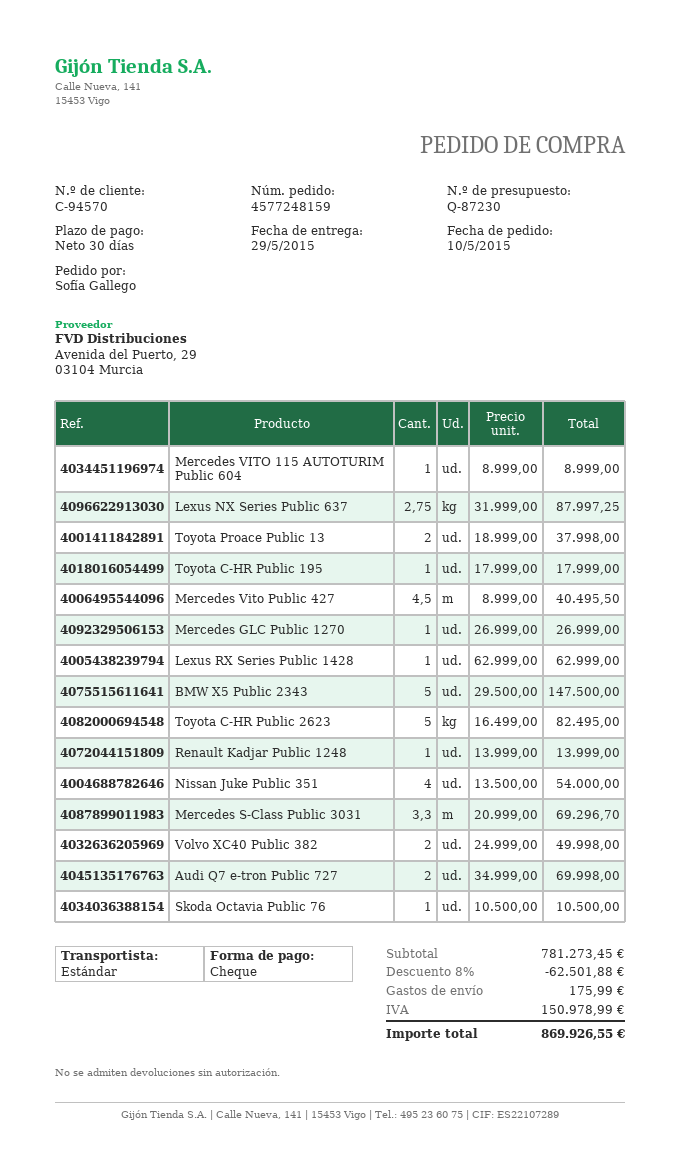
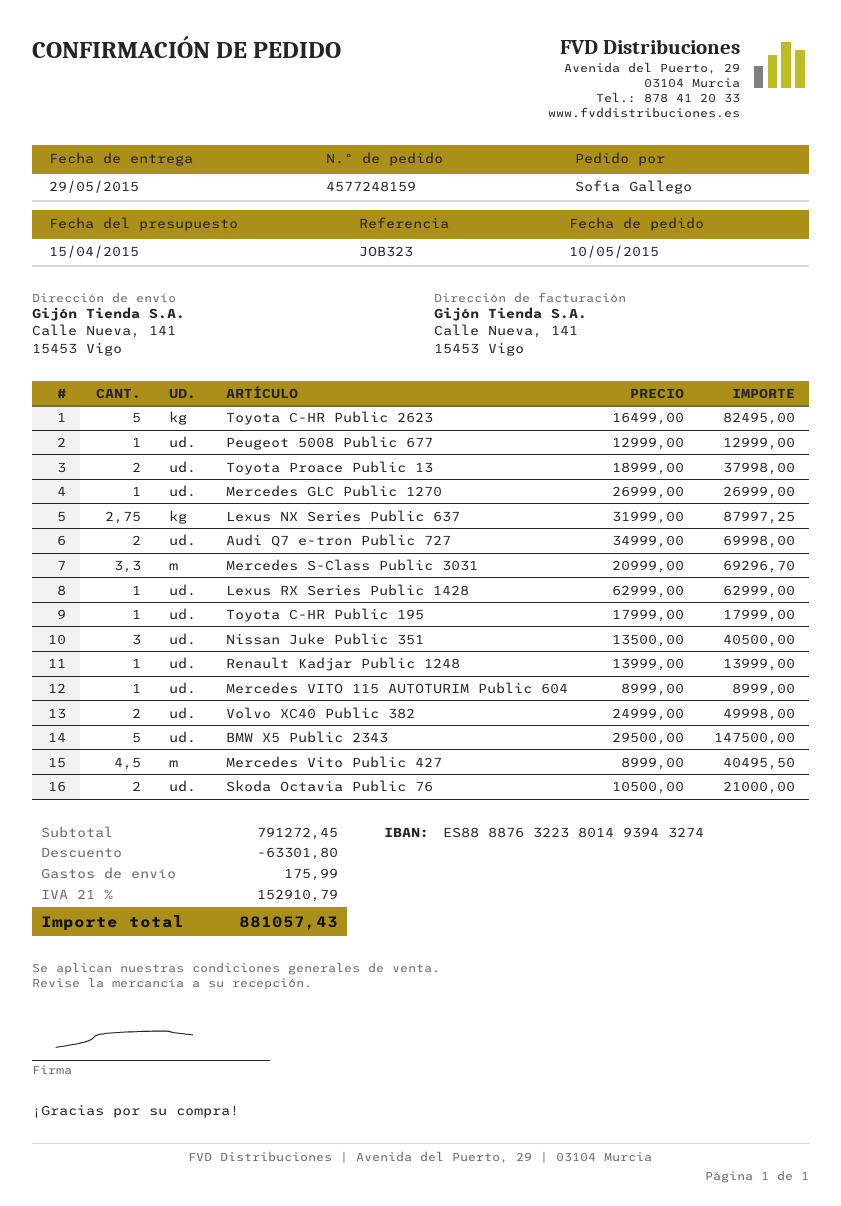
Nissan Juke Public 351: 4 x 13500.00 = 54000.00 -> 3 x 13500.00 = 40500.00
Skoda Octavia Public 76: 1 x 10500.00 = 10500.00 -> 2 x 10500.00 = 21000.00
Peugeot 5008 Public 677: none -> 1 x 12999.00 = 12999.00
subtotal: 781273.45 -> 791272.45
discount: 62501.88 -> 63301.80
tax: 150978.99 -> 152910.79
total: 869926.55 -> 881057.43

